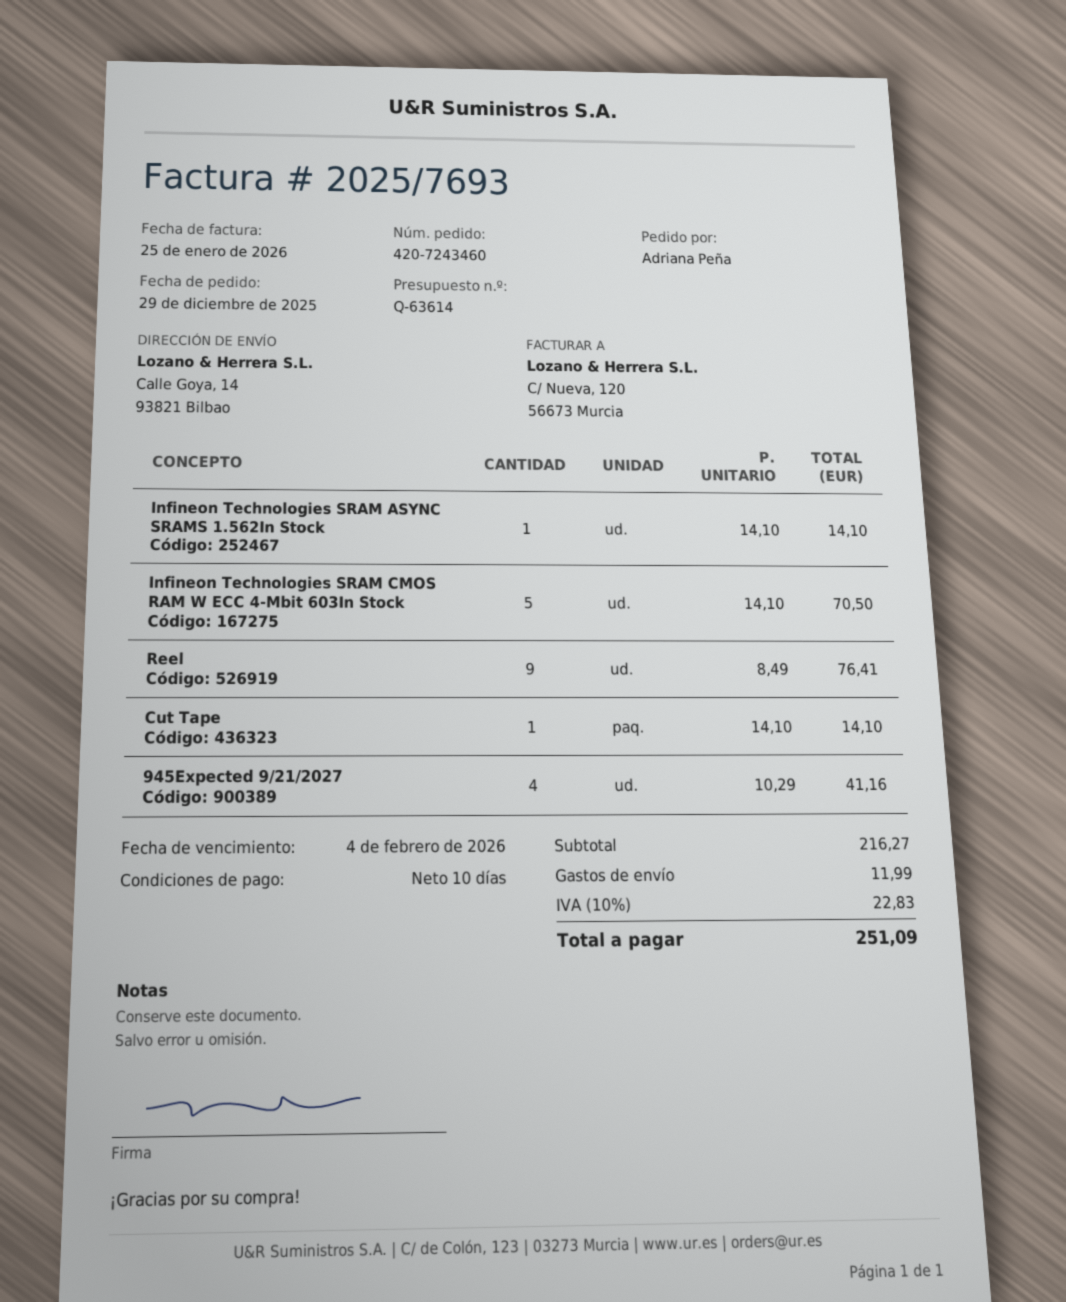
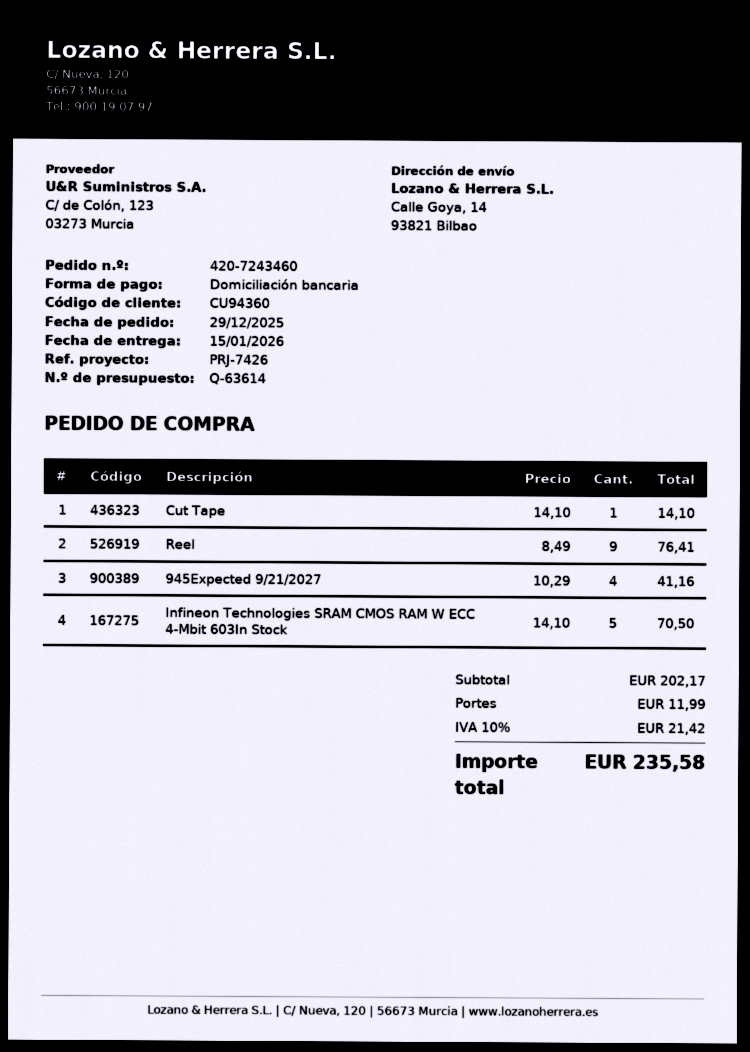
Infineon Technologies SRAM ASYNC SRAMS 1.562In Stock: 1 x 14.10 = 14.10 -> none
subtotal: 216.27 -> 202.17
tax: 10% = 22.83 -> 10% = 21.42
total: 251.09 -> 235.58

